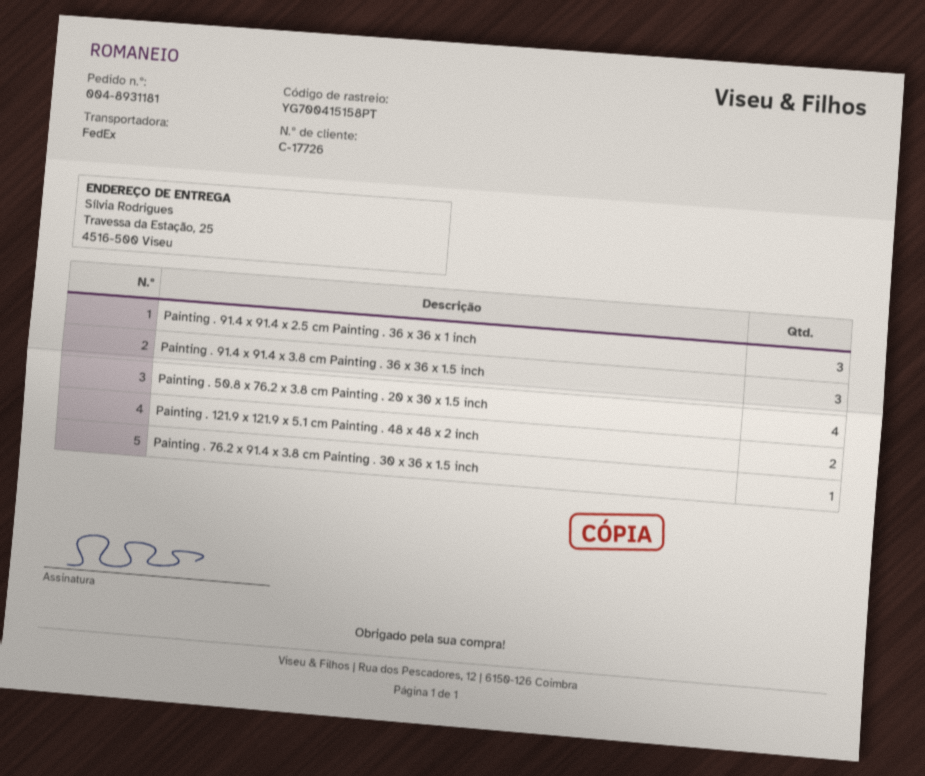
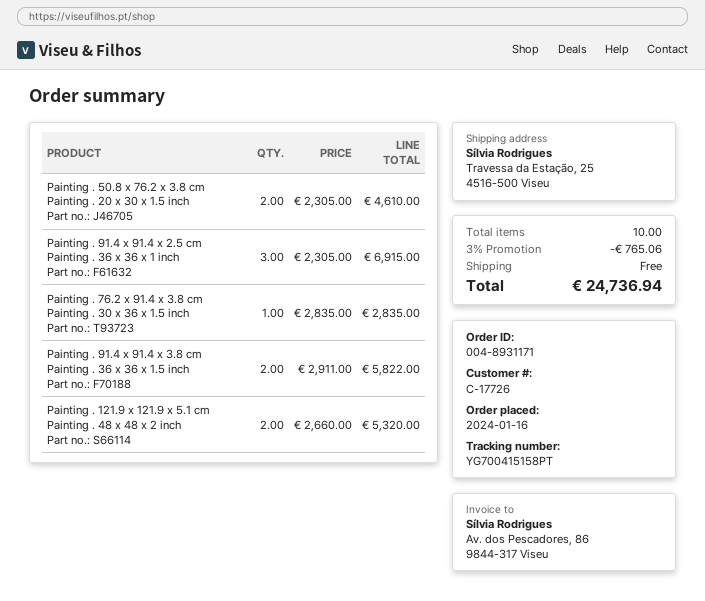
order number: 004-8931181 -> 004-8931171
Painting . 91.4 x 91.4 x 3.8 cm Painting . 36 x 36 x 1.5 inch: 3 -> 2
Painting . 50.8 x 76.2 x 3.8 cm Painting . 20 x 30 x 1.5 inch: 4 -> 2

